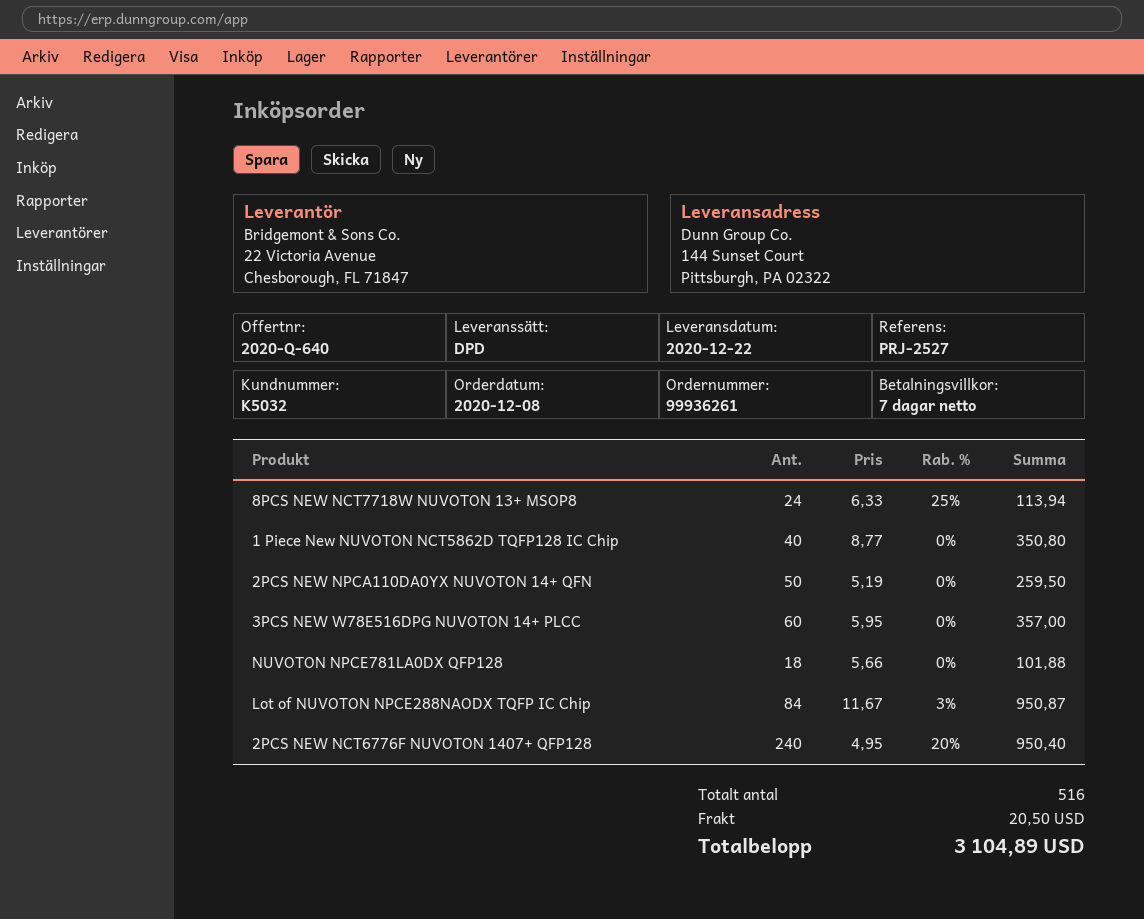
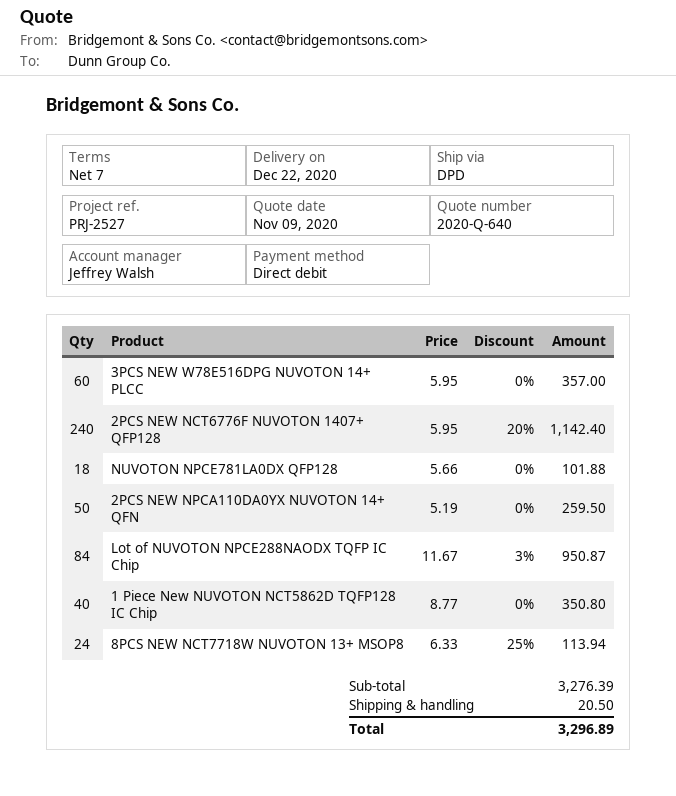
2PCS NEW NCT6776F NUVOTON 1407+ QFP128: 240 x 4.95 - 20% = 950.40 -> 240 x 5.95 - 20% = 1142.40
total: 3104.89 -> 3296.89

